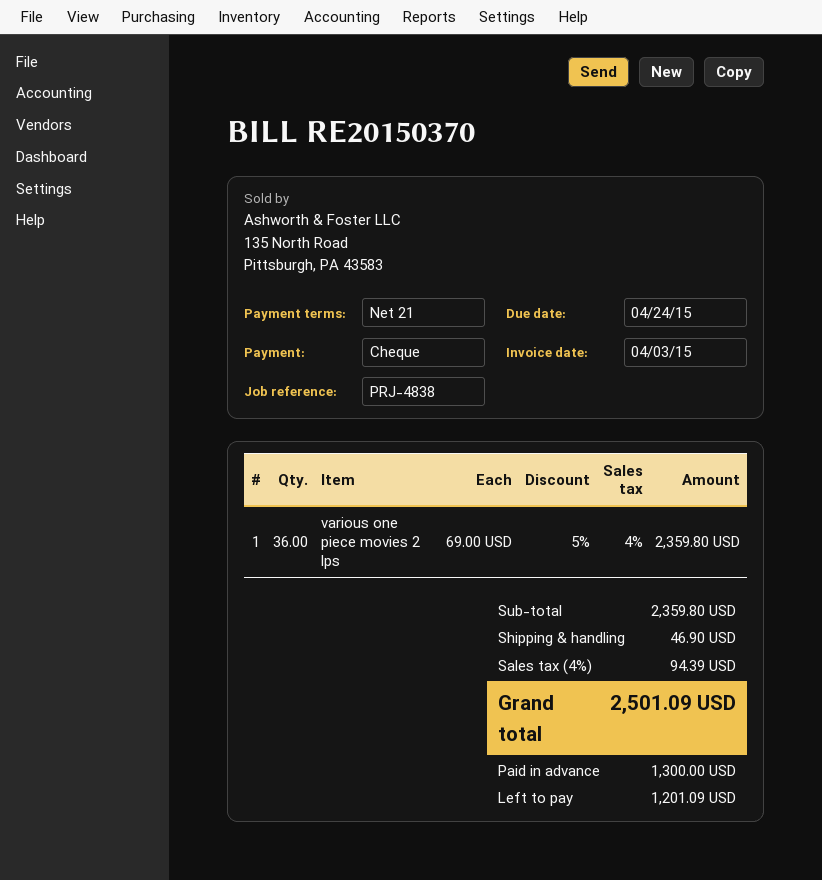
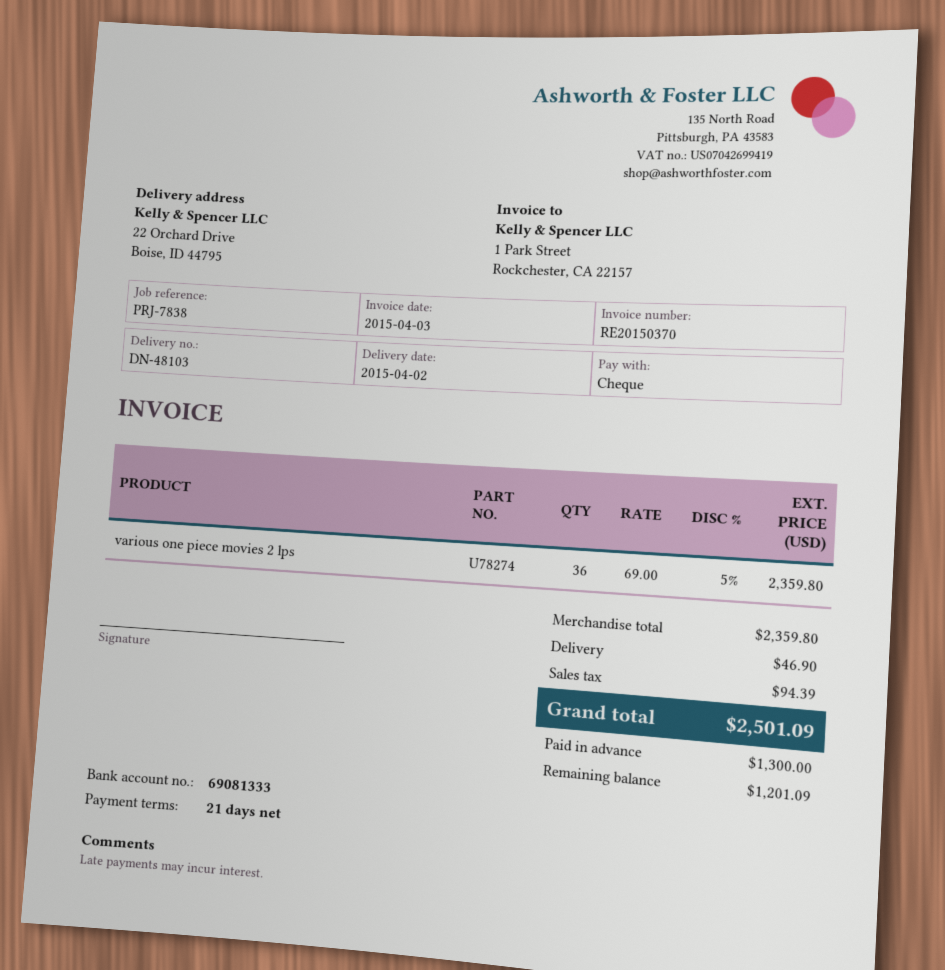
reference: PRJ-4838 -> PRJ-7838

